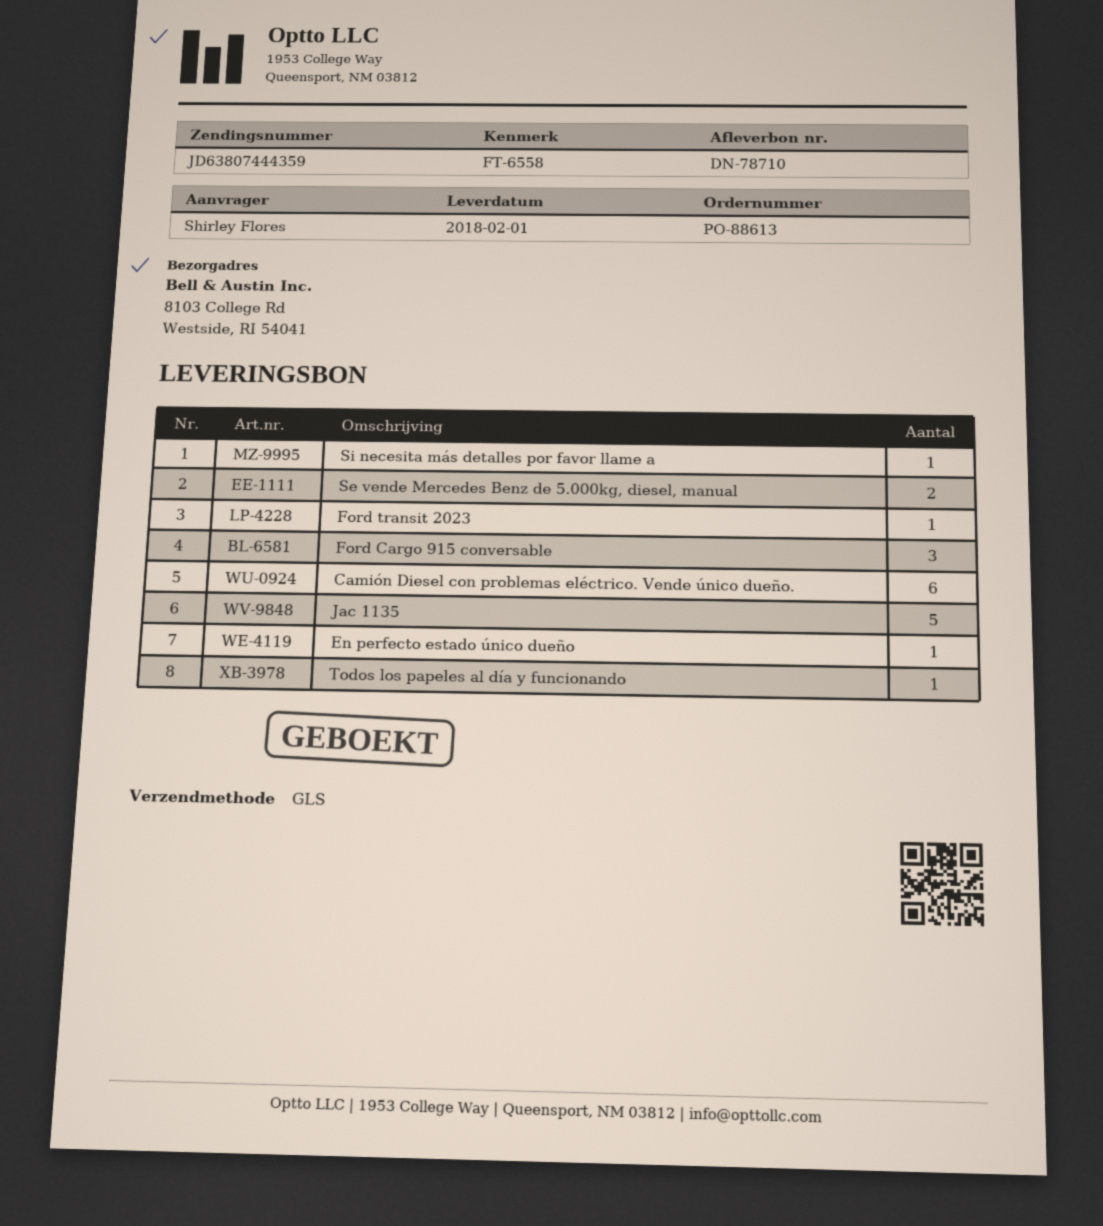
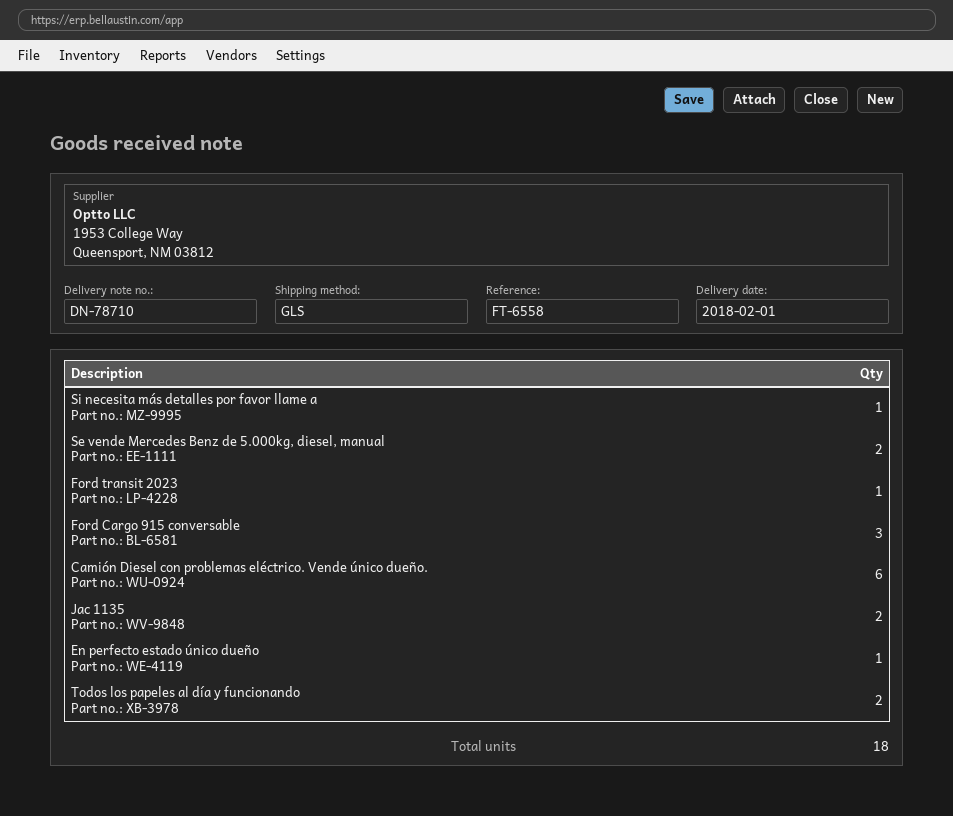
Jac 1135: 5 -> 2
Todos los papeles al día y funcionando: 1 -> 2

